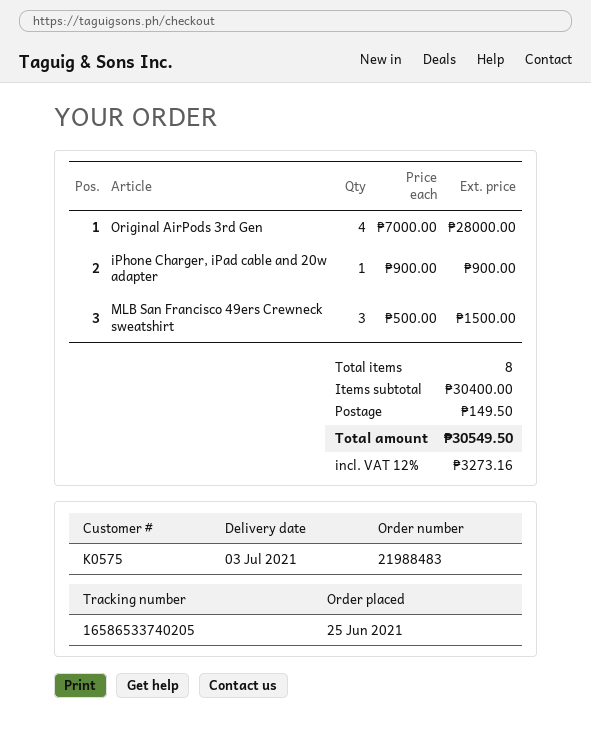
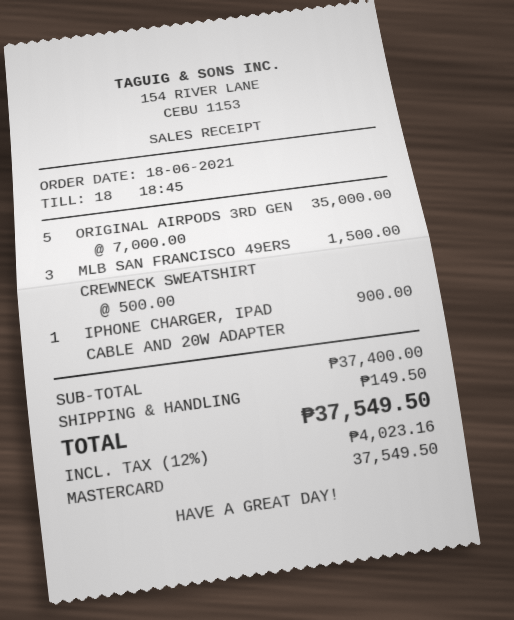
order date: 2021-06-25 -> 2021-06-18
Original AirPods 3rd Gen: 4 x 7000.00 = 28000.00 -> 5 x 7000.00 = 35000.00
subtotal: 30400.00 -> 37400.00
tax: 12% = 3273.16 -> 12% = 4023.16
total: 30549.50 -> 37549.50

